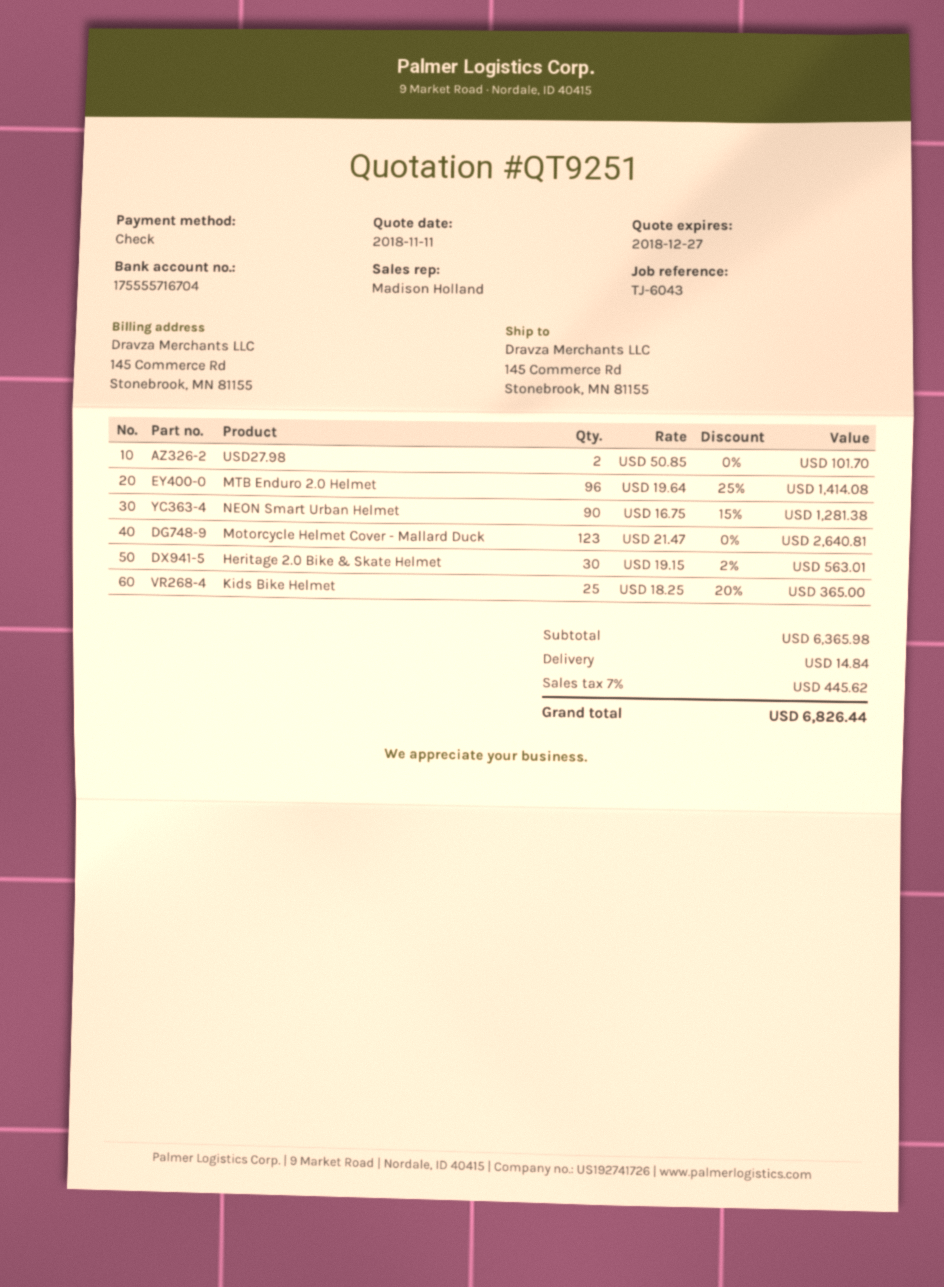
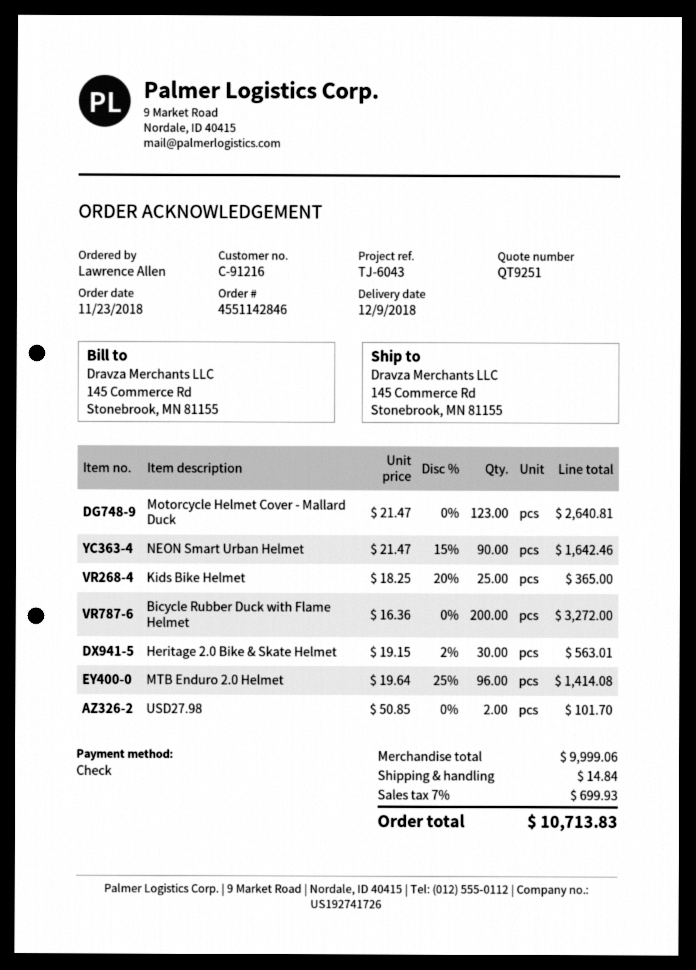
NEON Smart Urban Helmet: 90 x 16.75 - 15% = 1281.38 -> 90 x 21.47 - 15% = 1642.46
Bicycle Rubber Duck with Flame Helmet: none -> 200 x 16.36 = 3272.00
subtotal: 6365.98 -> 9999.06
tax: 7% = 445.62 -> 7% = 699.93
total: 6826.44 -> 10713.83

